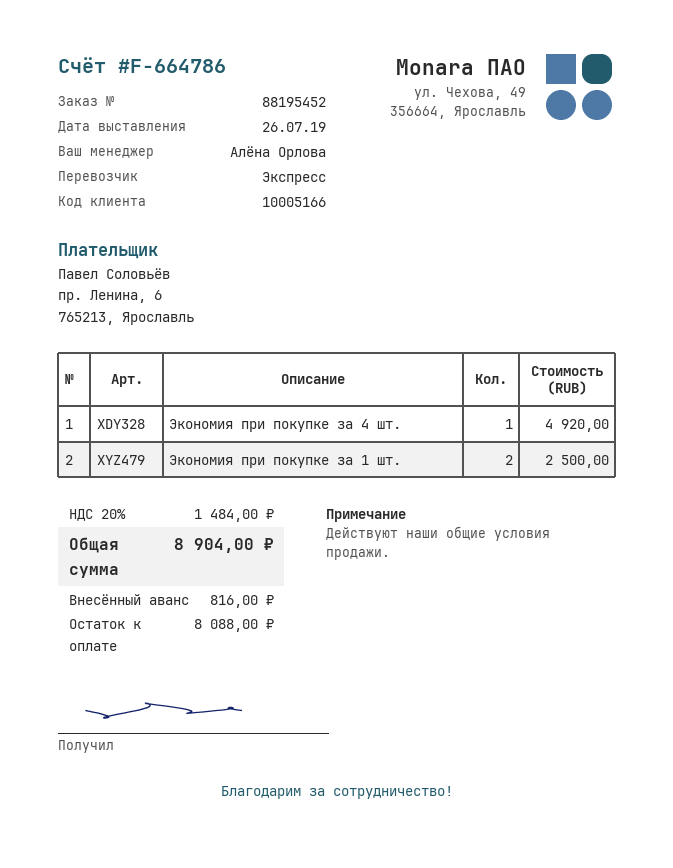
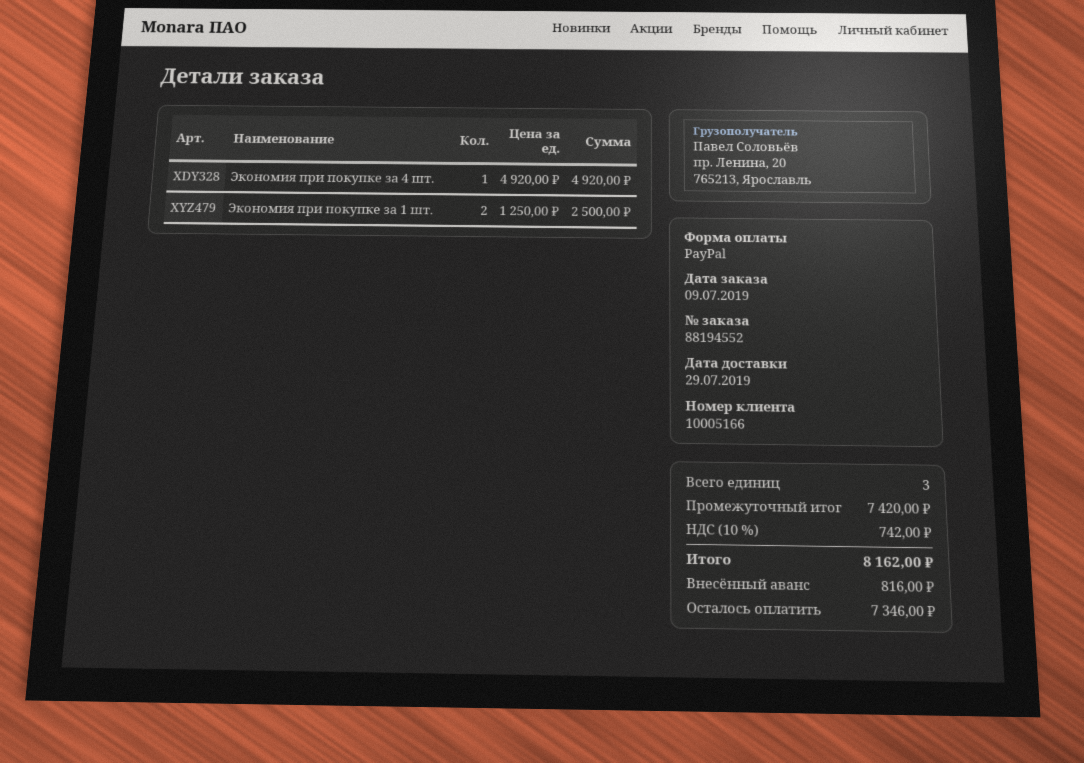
order number: 88195452 -> 88194552
tax: 20% = 1484.00 -> 10% = 742.00
total: 8904.00 -> 8162.00
balance: 8088.00 -> 7346.00

